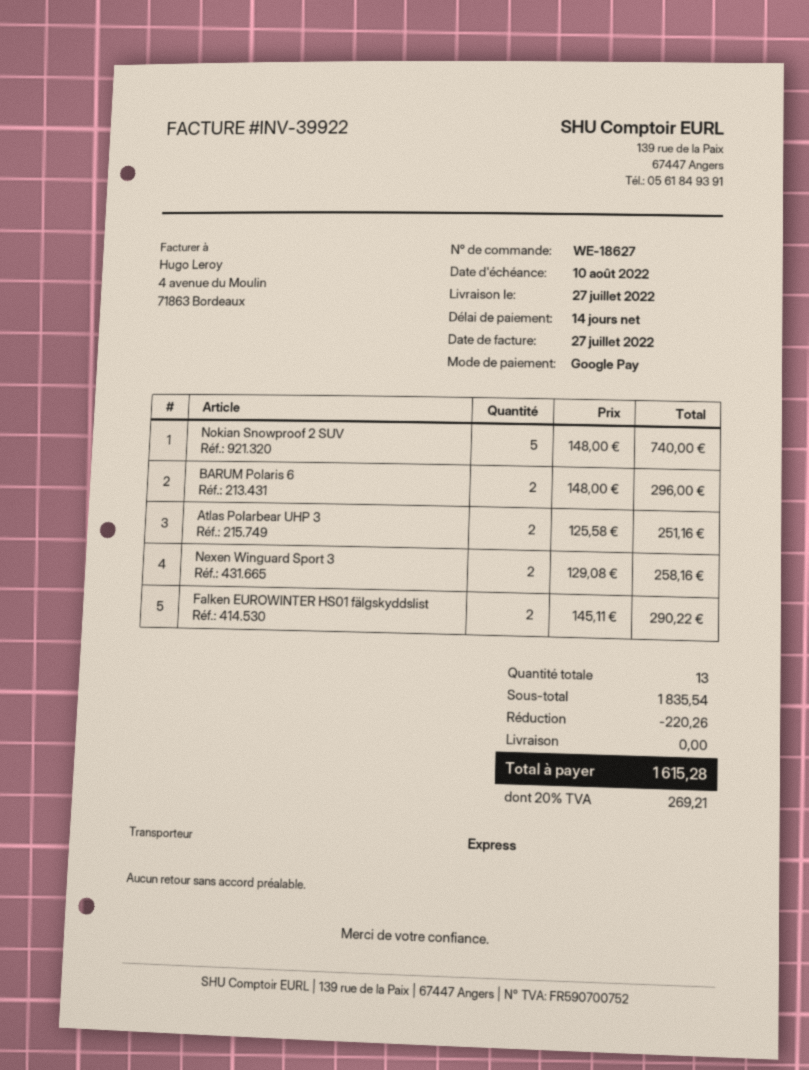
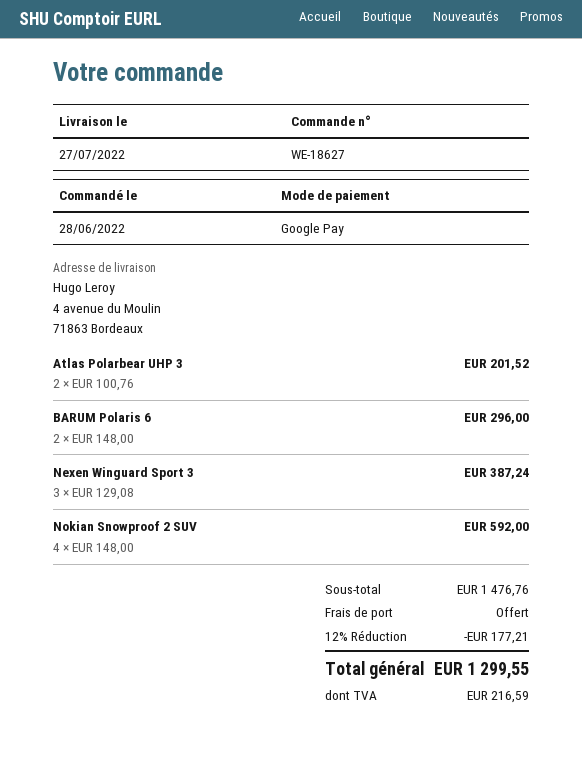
Nokian Snowproof 2 SUV: 5 x 148.00 = 740.00 -> 4 x 148.00 = 592.00
Atlas Polarbear UHP 3: 2 x 125.58 = 251.16 -> 2 x 100.76 = 201.52
Nexen Winguard Sport 3: 2 x 129.08 = 258.16 -> 3 x 129.08 = 387.24
Falken EUROWINTER HS01 fälgskyddslist: 2 x 145.11 = 290.22 -> none
subtotal: 1835.54 -> 1476.76
discount: 220.26 -> 177.21
tax: 269.21 -> 216.59
total: 1615.28 -> 1299.55

